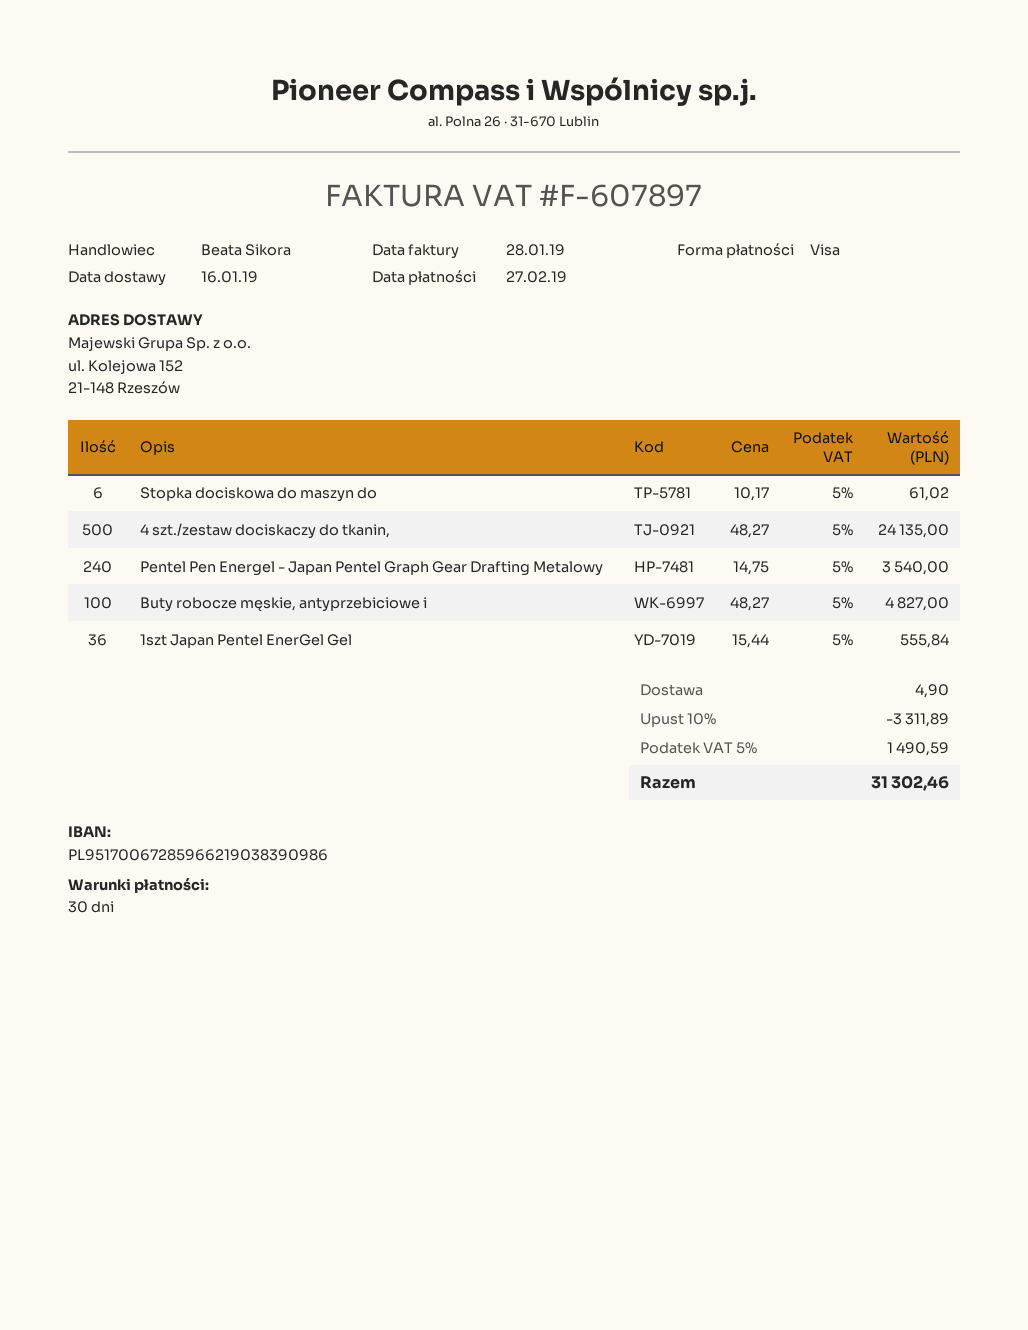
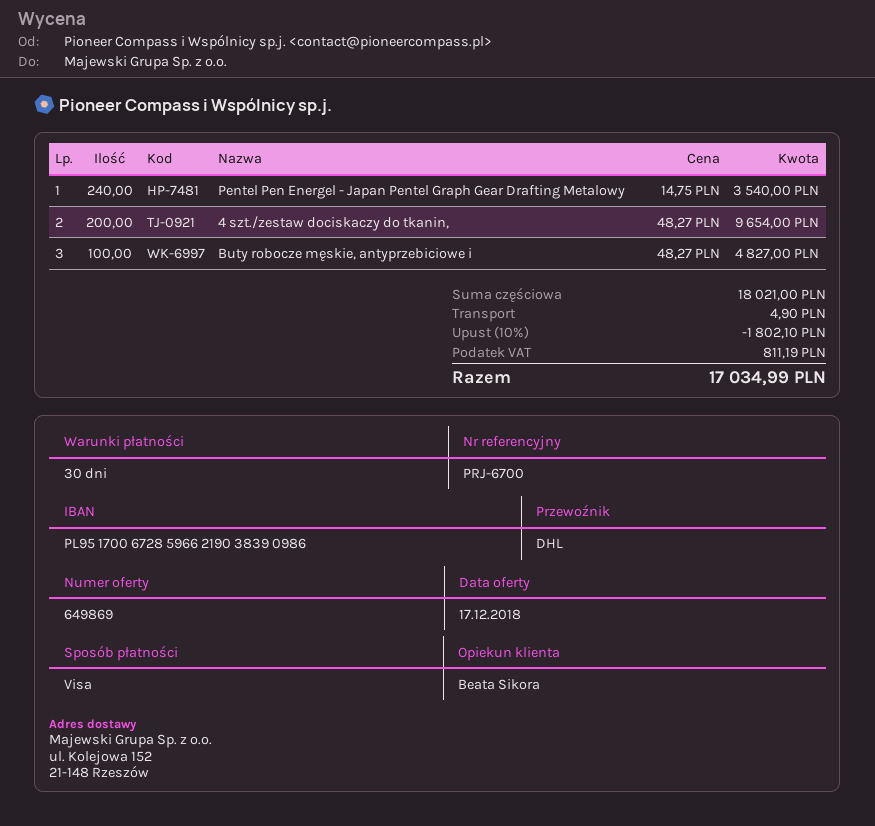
Stopka dociskowa do maszyn do: 6 x 10.17 = 61.02 -> none
4 szt./zestaw dociskaczy do tkanin,: 500 x 48.27 = 24135.00 -> 200 x 48.27 = 9654.00
1szt Japan Pentel EnerGel Gel: 36 x 15.44 = 555.84 -> none
discount: 10% = 3311.89 -> 10% = 1802.10
tax: 1490.59 -> 811.19
total: 31302.46 -> 17034.99

